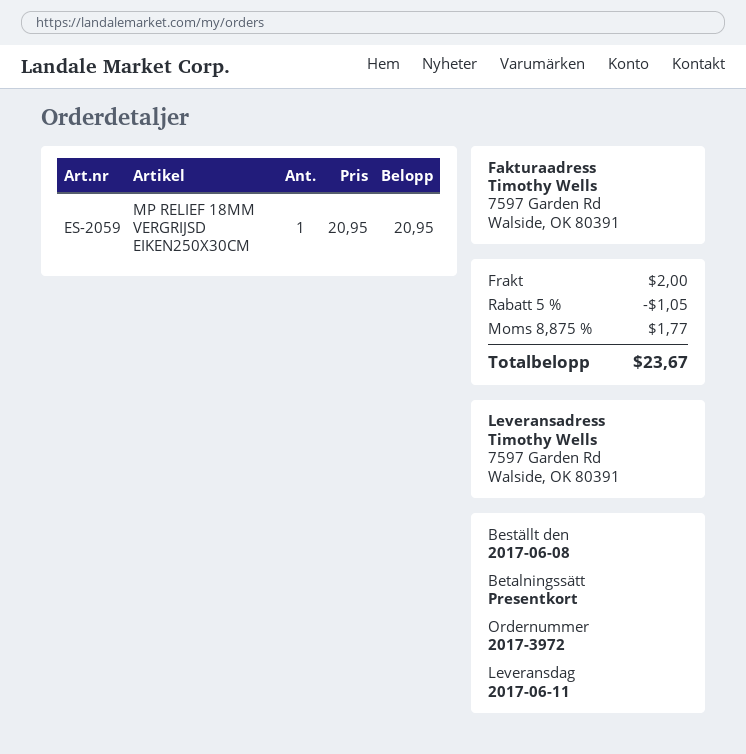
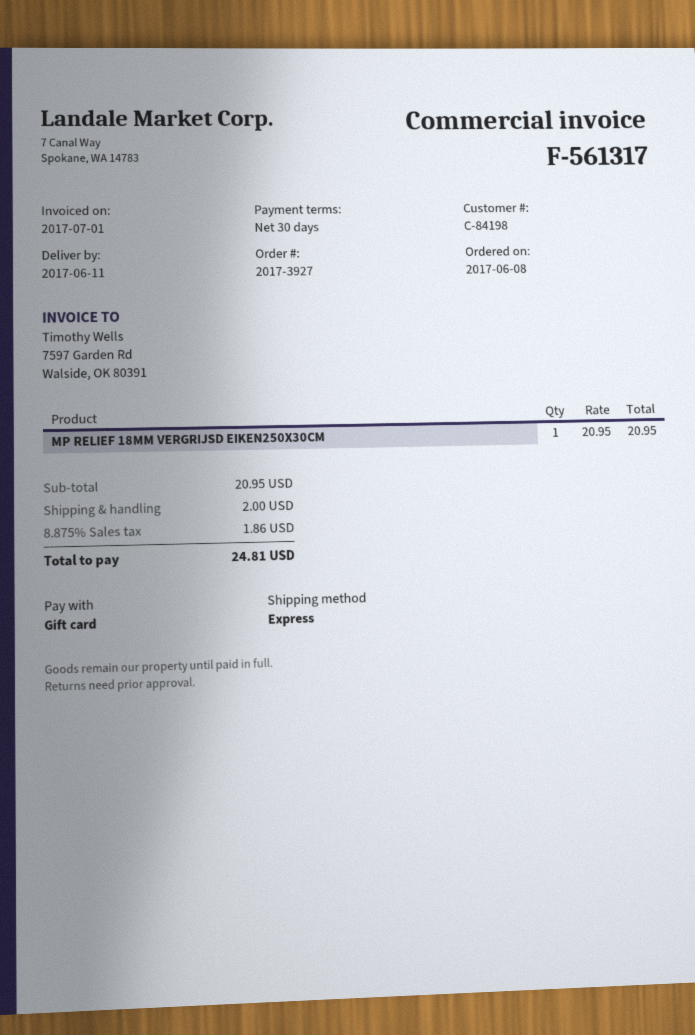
order number: 2017-3972 -> 2017-3927
discount: 5% = 1.05 -> none
tax: 8.875% = 1.77 -> 8.875% = 1.86
total: 23.67 -> 24.81

